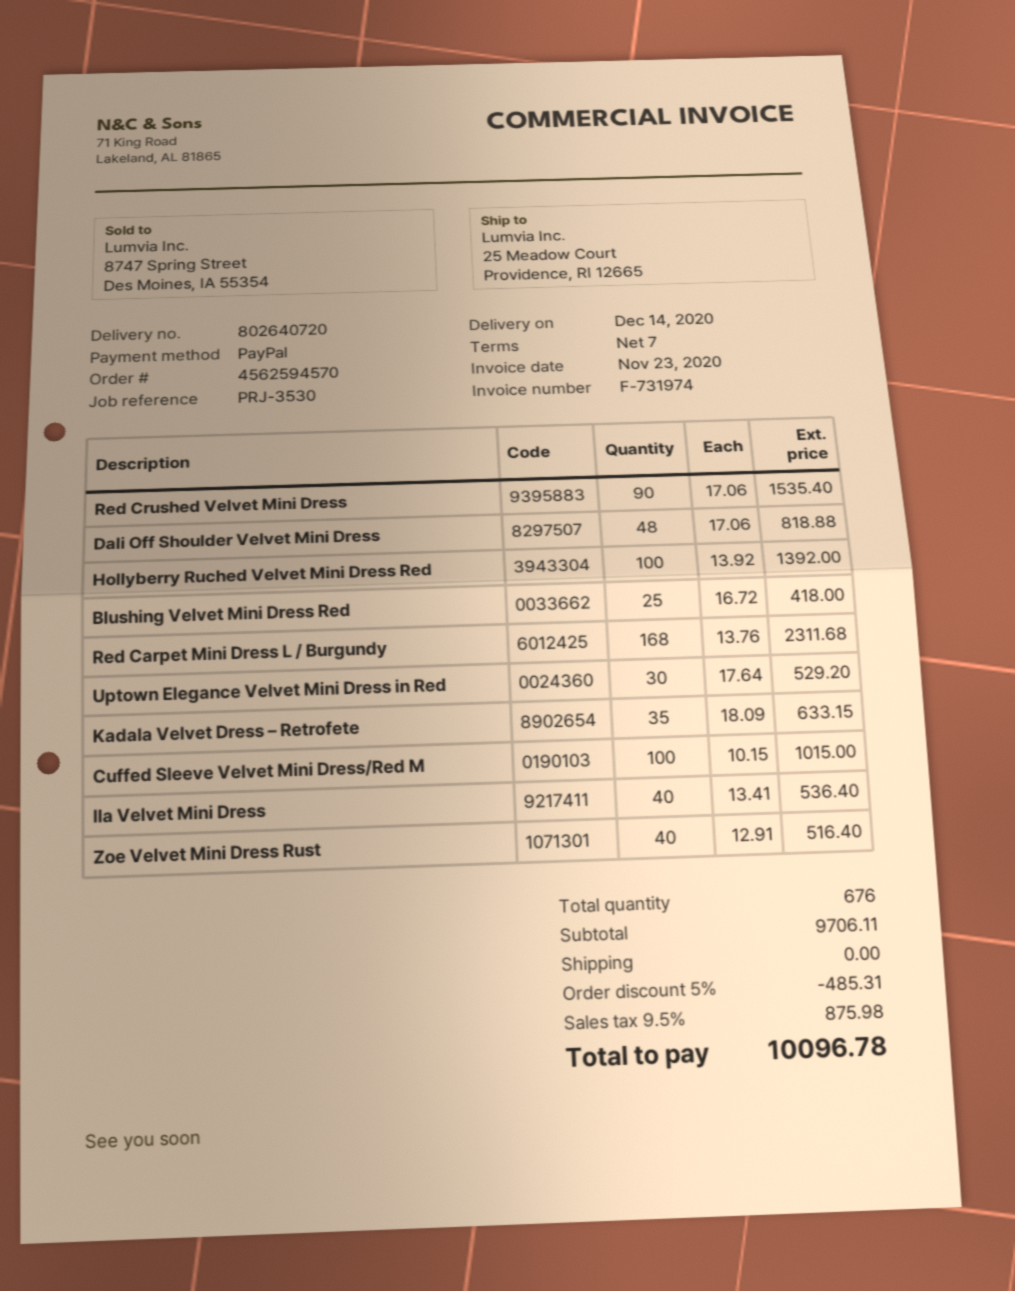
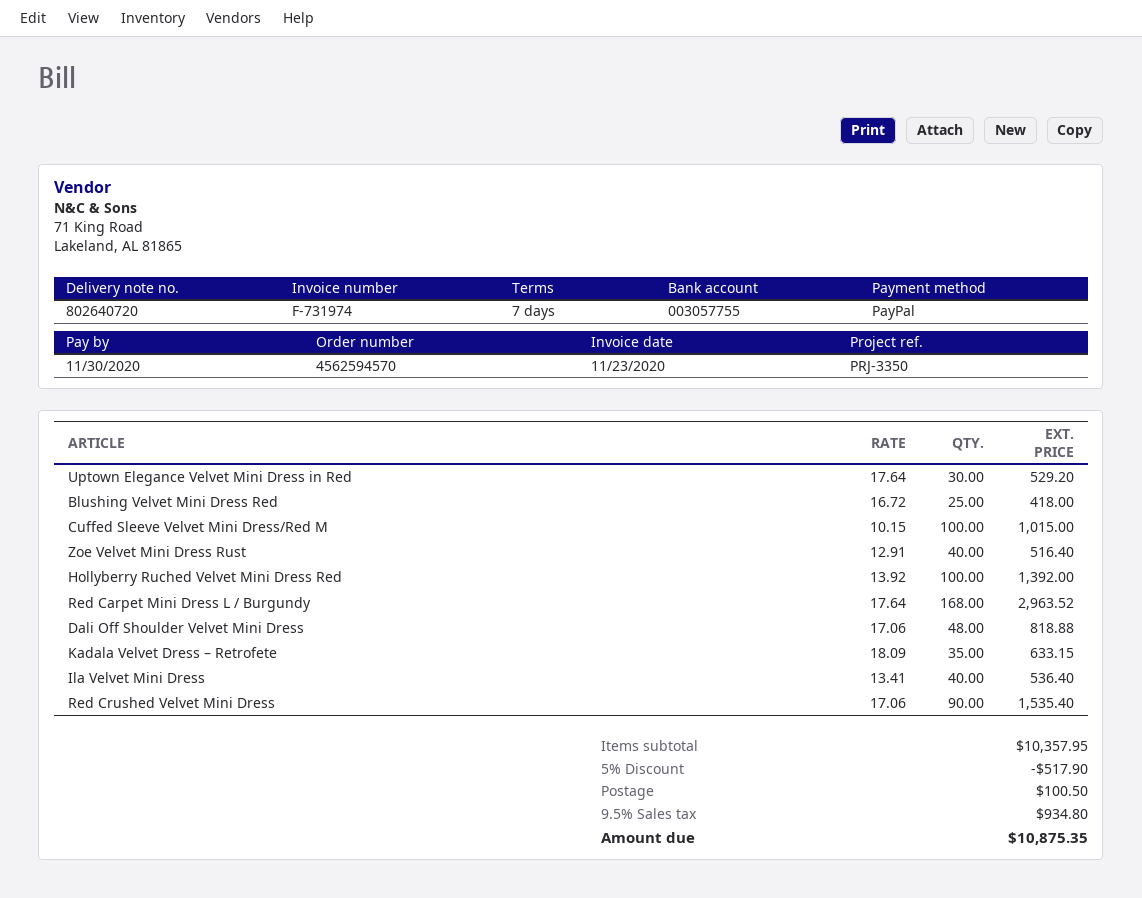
reference: PRJ-3530 -> PRJ-3350
Red Carpet Mini Dress L / Burgundy: 168 x 13.76 = 2311.68 -> 168 x 17.64 = 2963.52
subtotal: 9706.11 -> 10357.95
discount: 5% = 485.31 -> 5% = 517.90
shipping: 0.00 -> 100.50
tax: 9.5% = 875.98 -> 9.5% = 934.80
total: 10096.78 -> 10875.35

